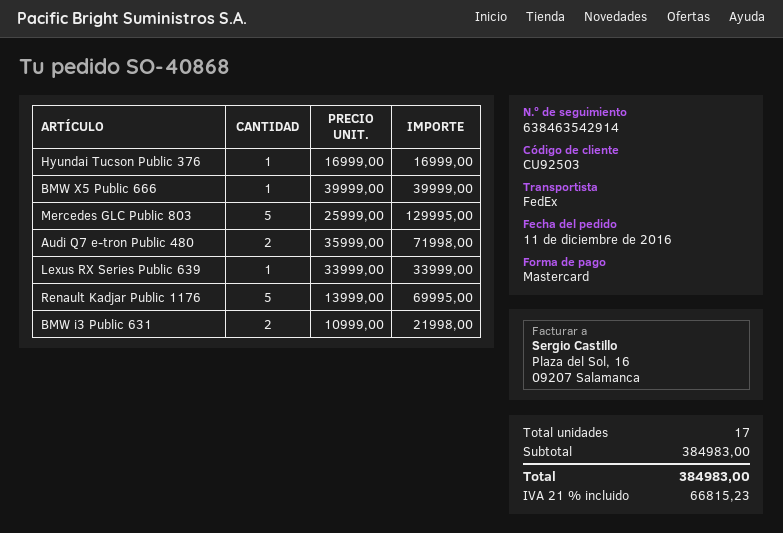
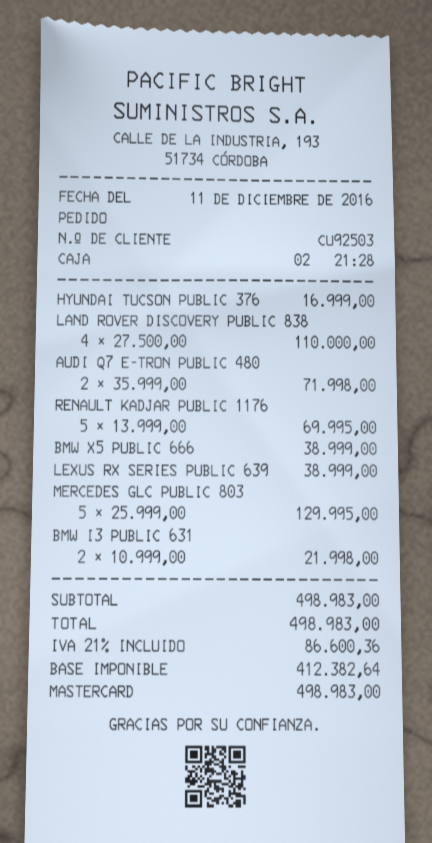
BMW X5 Public 666: 1 x 39999.00 = 39999.00 -> 1 x 38999.00 = 38999.00
Lexus RX Series Public 639: 1 x 33999.00 = 33999.00 -> 1 x 38999.00 = 38999.00
LAND ROVER DISCOVERY PUBLIC 838: none -> 4 x 27500.00 = 110000.00
subtotal: 384983.00 -> 498983.00
tax: 21% = 66815.23 -> 21% = 86600.36
total: 384983.00 -> 498983.00

